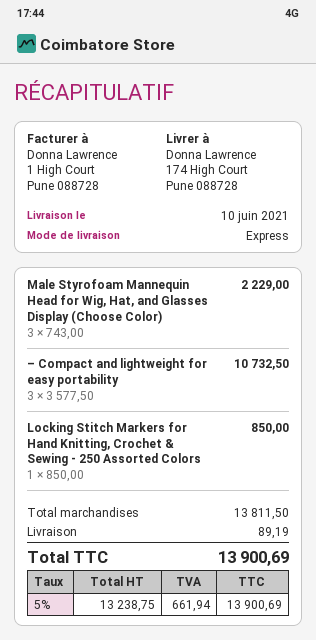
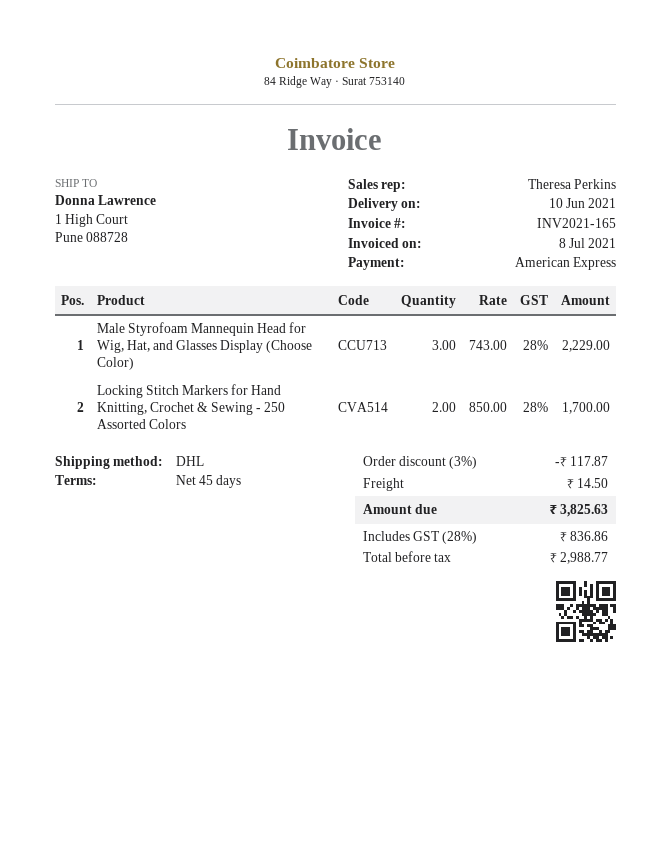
shipping method: express -> DHL
ship to: 174 High Court, Pune 088728 -> 1 High Court, Pune 088728
– Compact and lightweight for easy portability: 3 x 3577.50 = 10732.50 -> none
Locking Stitch Markers for Hand Knitting, Crochet & Sewing - 250 Assorted Colors: 1 x 850.00 = 850.00 -> 2 x 850.00 = 1700.00
discount: none -> 3% = 117.87
shipping: 89.19 -> 14.50
net: 13238.75 -> 2988.77
tax: 5% = 661.94 -> 28% = 836.86
total: 13900.69 -> 3825.63

